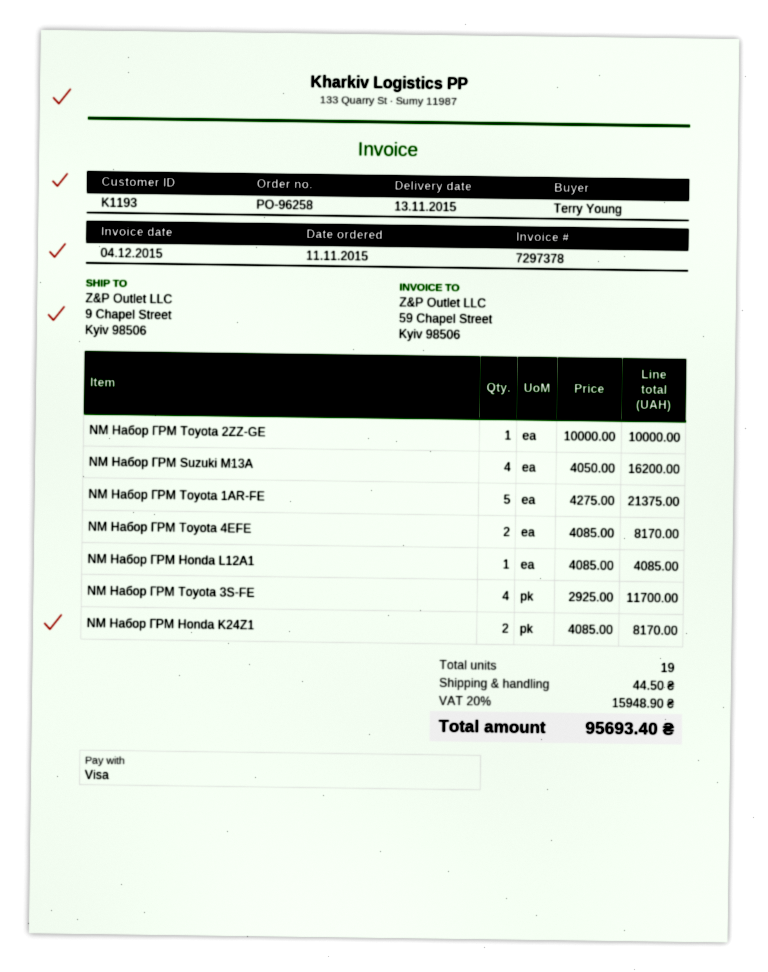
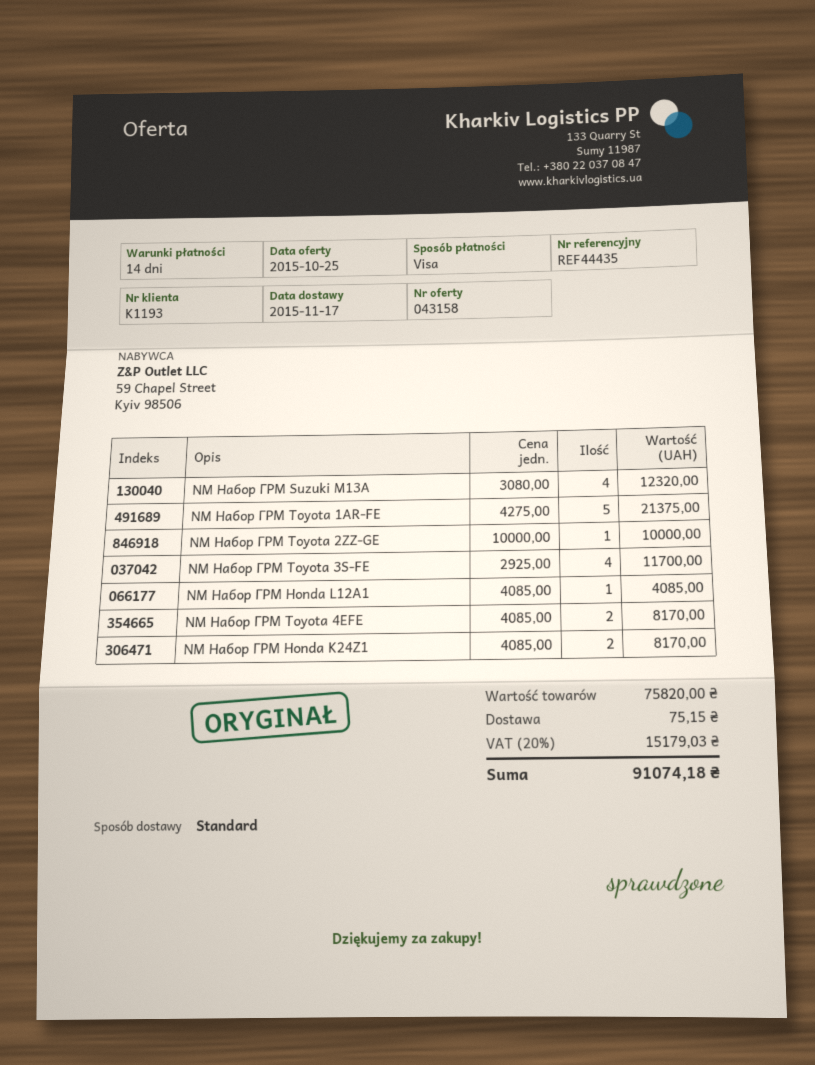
delivery date: 2015-11-13 -> 2015-11-17
NM Набор ГРМ Suzuki M13A: 4 x 4050.00 = 16200.00 -> 4 x 3080.00 = 12320.00
shipping: 44.50 -> 75.15
tax: 20% = 15948.90 -> 20% = 15179.03
total: 95693.40 -> 91074.18

